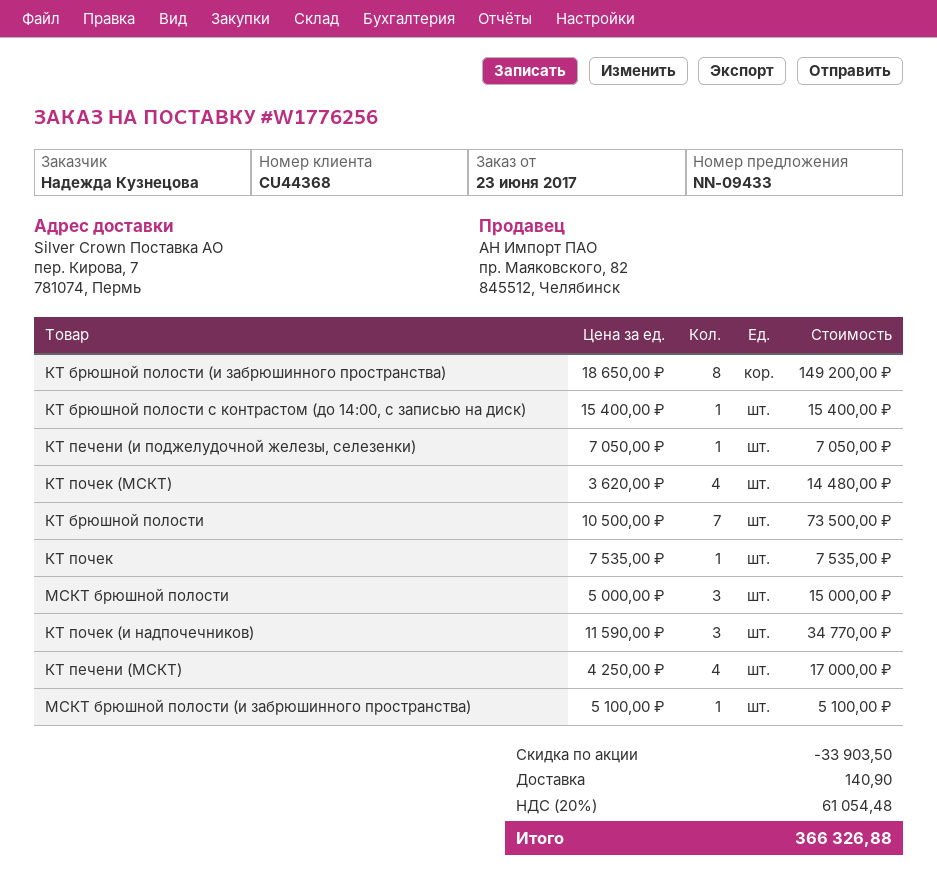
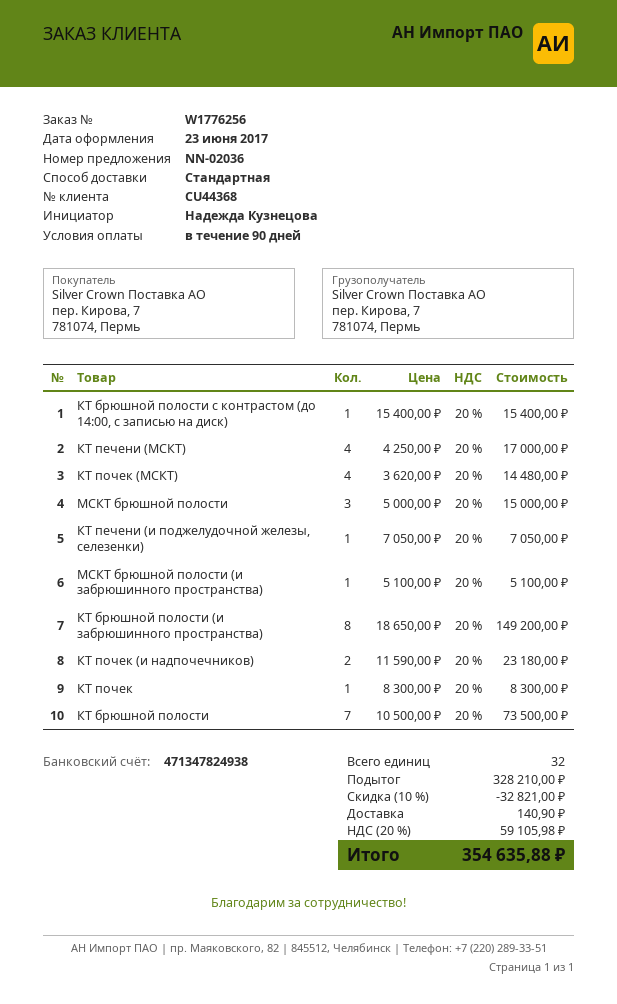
quote number: NN-09433 -> NN-02036
КТ почек: 1 x 7535.00 = 7535.00 -> 1 x 8300.00 = 8300.00
КТ почек (и надпочечников): 3 x 11590.00 = 34770.00 -> 2 x 11590.00 = 23180.00
discount: 33903.50 -> 32821.00
tax: 20% = 61054.48 -> 20% = 59105.98
total: 366326.88 -> 354635.88

